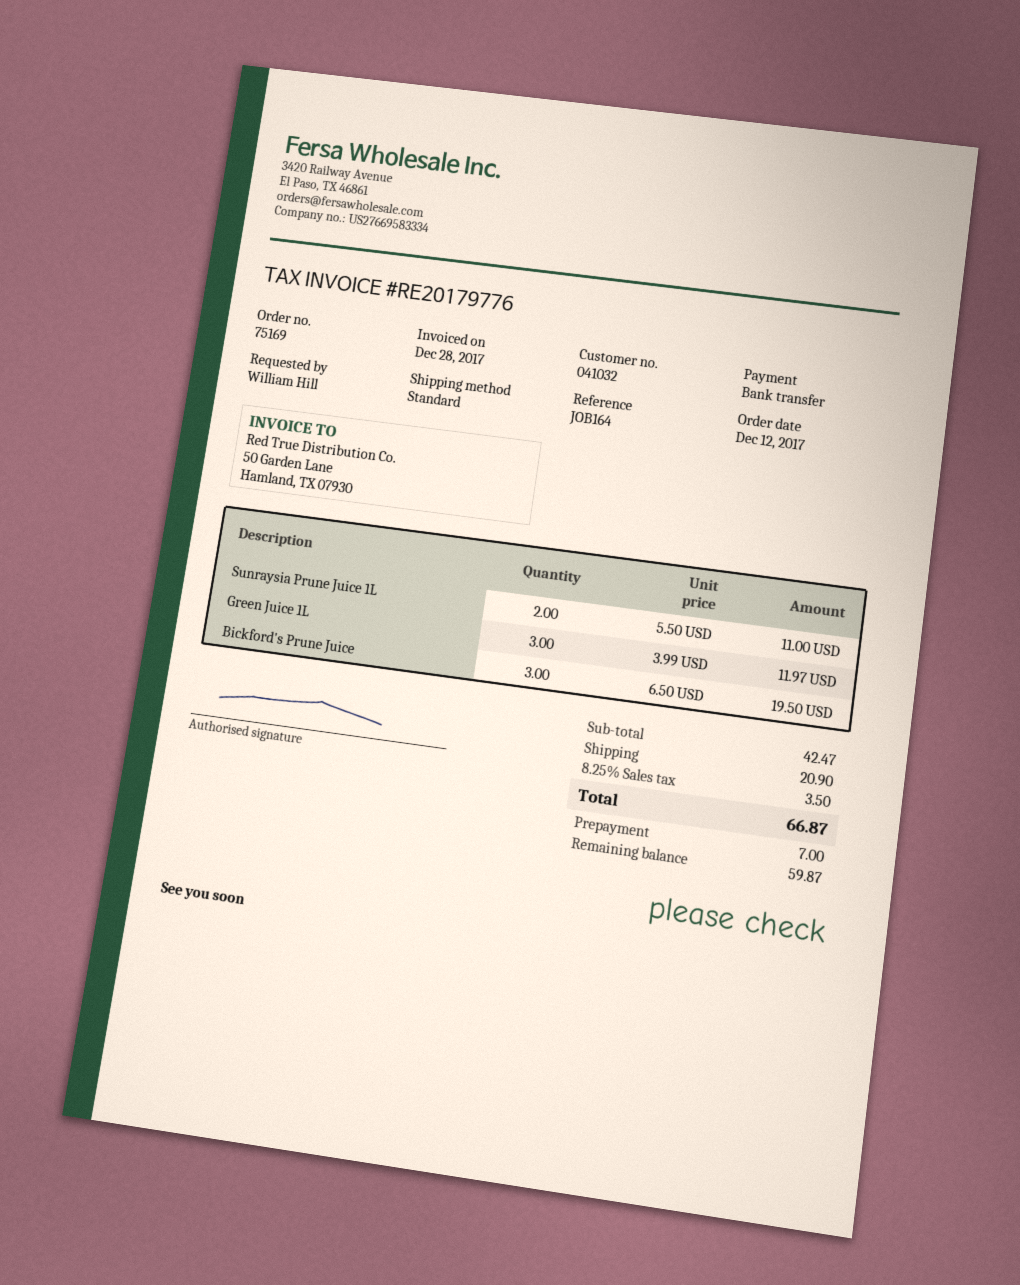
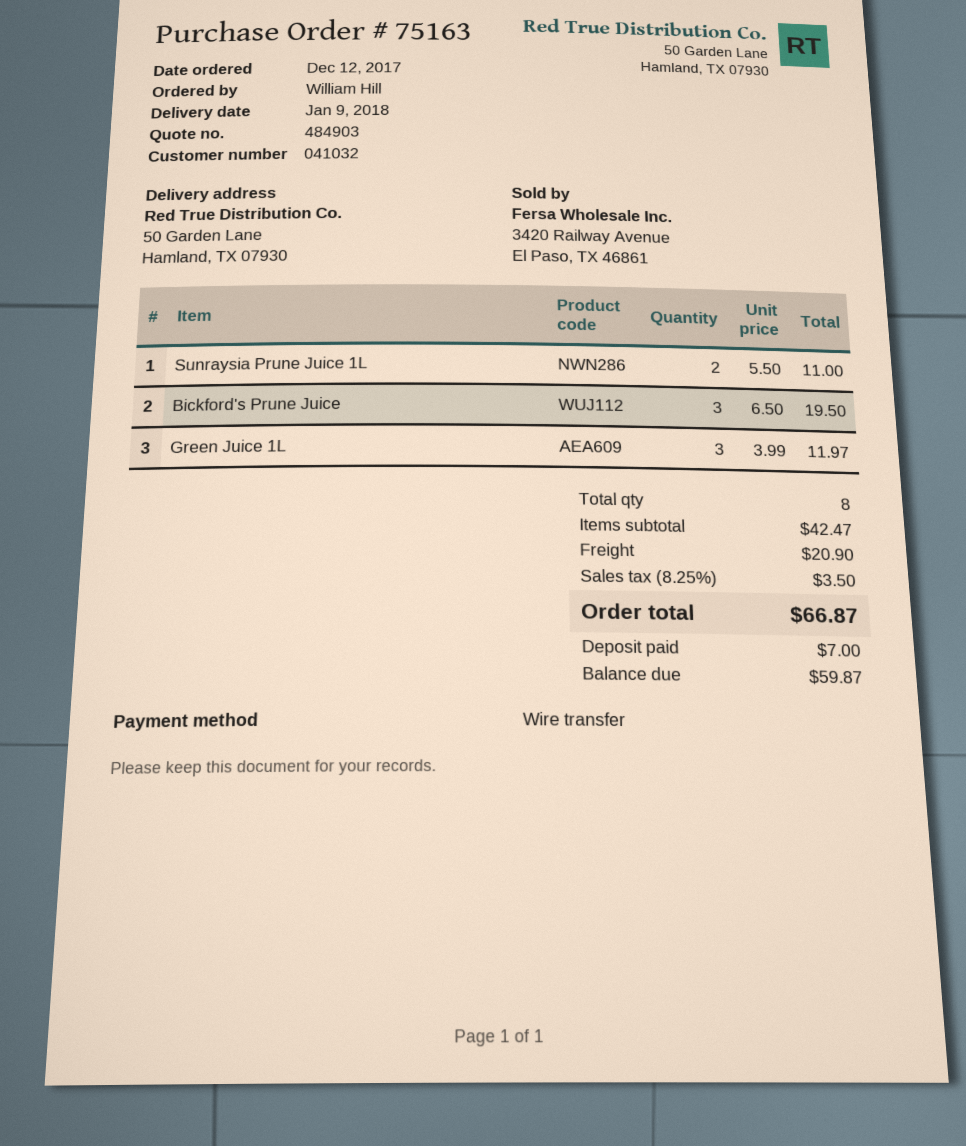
order number: 75169 -> 75163

